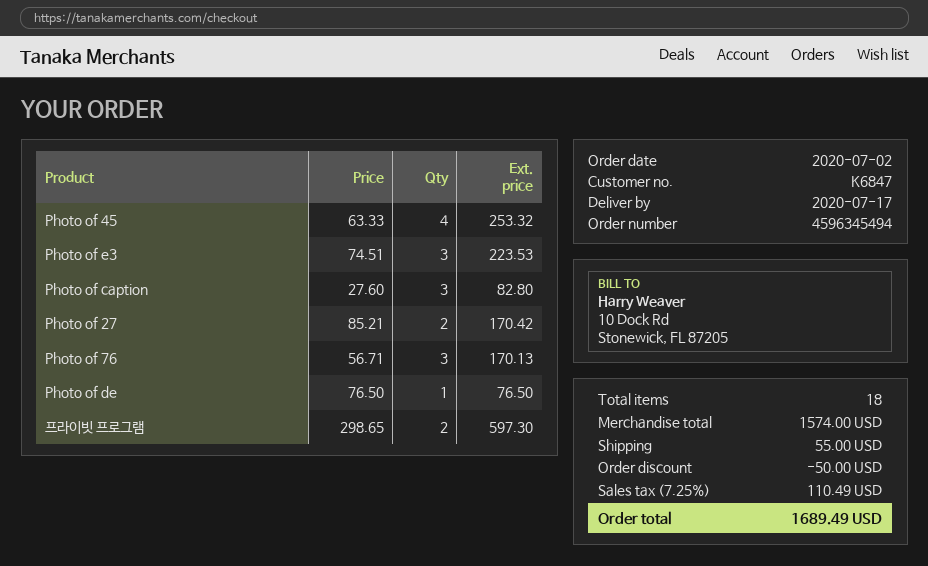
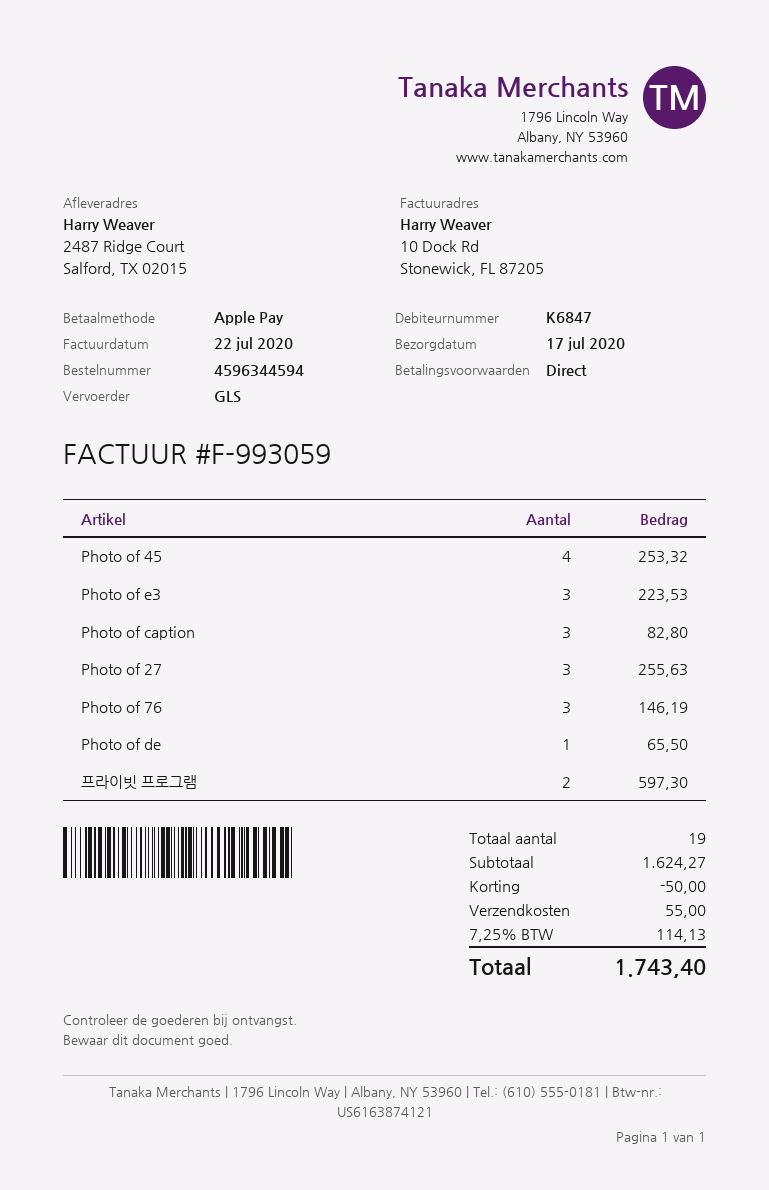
order number: 4596345494 -> 4596344594
Photo of 27: 2 for 170.42 -> 3 for 255.63
Photo of 76: 3 for 170.13 -> 3 for 146.19
Photo of de: 1 for 76.50 -> 1 for 65.50
total quantity: 18 -> 19
subtotal: 1574.00 -> 1624.27
tax: 7.25% = 110.49 -> 7.25% = 114.13
total: 1689.49 -> 1743.40

